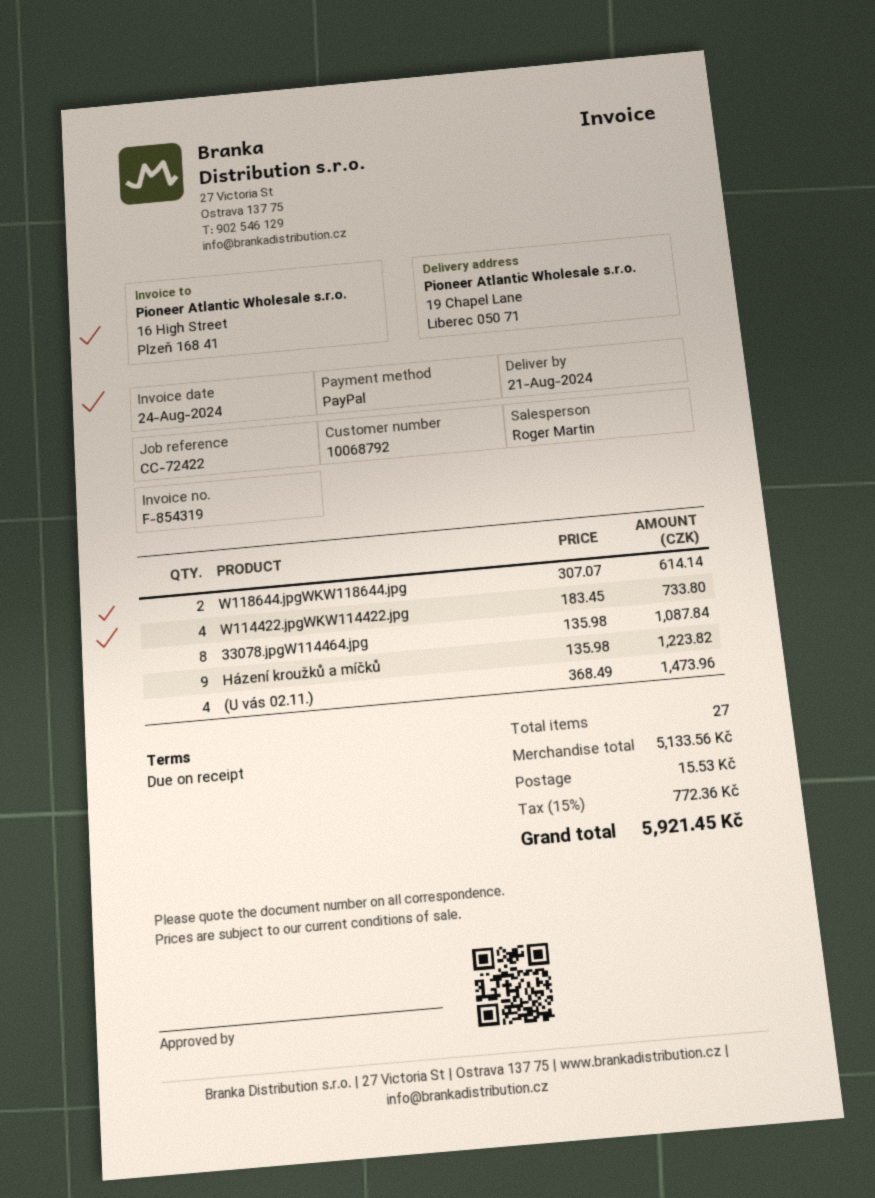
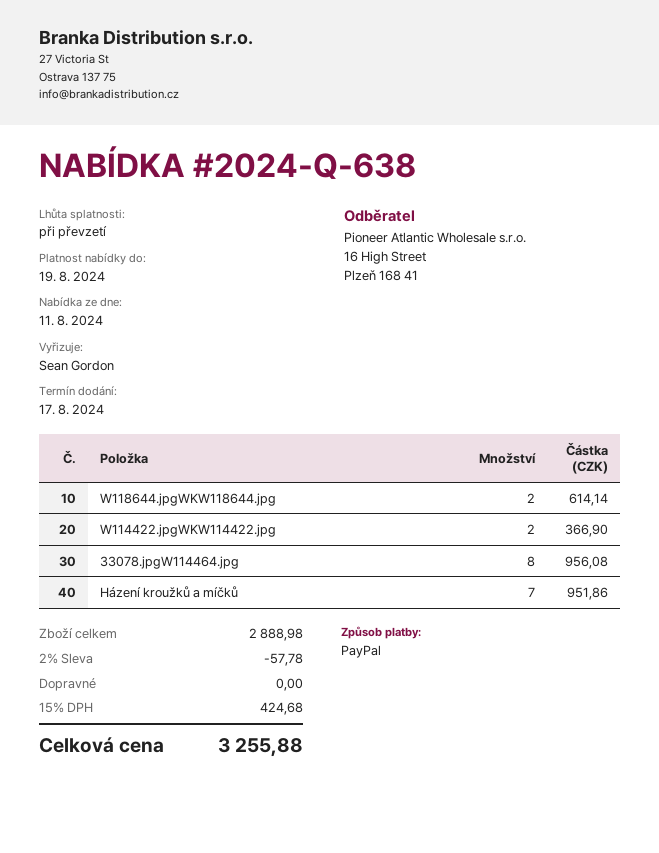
delivery date: 2024-08-21 -> 2024-08-17
sales rep: Roger Martin -> Sean Gordon
W114422.jpgWKW114422.jpg: 4 for 733.80 -> 2 for 366.90
33078.jpgW114464.jpg: 8 for 1087.84 -> 8 for 956.08
Házení kroužků a míčků: 9 for 1223.82 -> 7 for 951.86
(U vás 02.11.): 4 for 1473.96 -> none
subtotal: 5133.56 -> 2888.98
discount: none -> 2% = 57.78
shipping: 15.53 -> 0.00
tax: 15% = 772.36 -> 15% = 424.68
total: 5921.45 -> 3255.88

